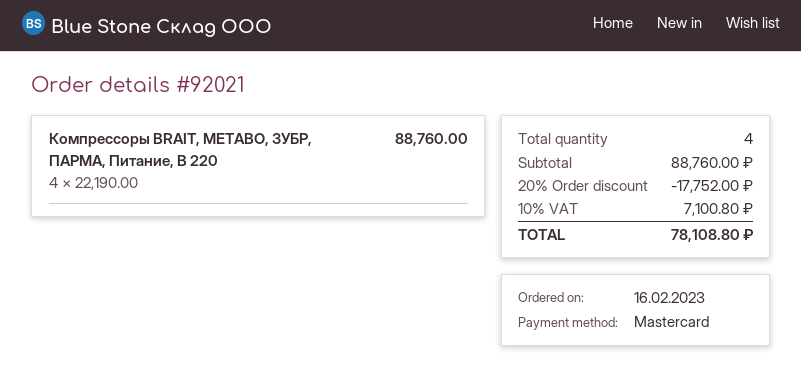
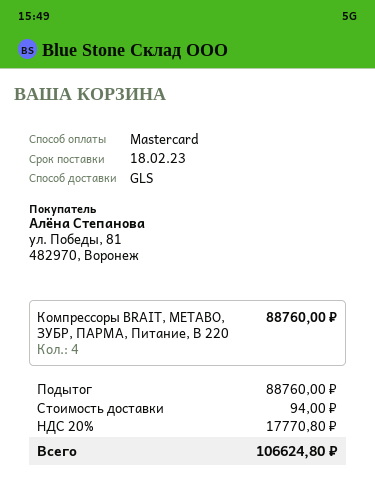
discount: 20% = 17752.00 -> none
shipping: none -> 94.00
tax: 10% = 7100.80 -> 20% = 17770.80
total: 78108.80 -> 106624.80

